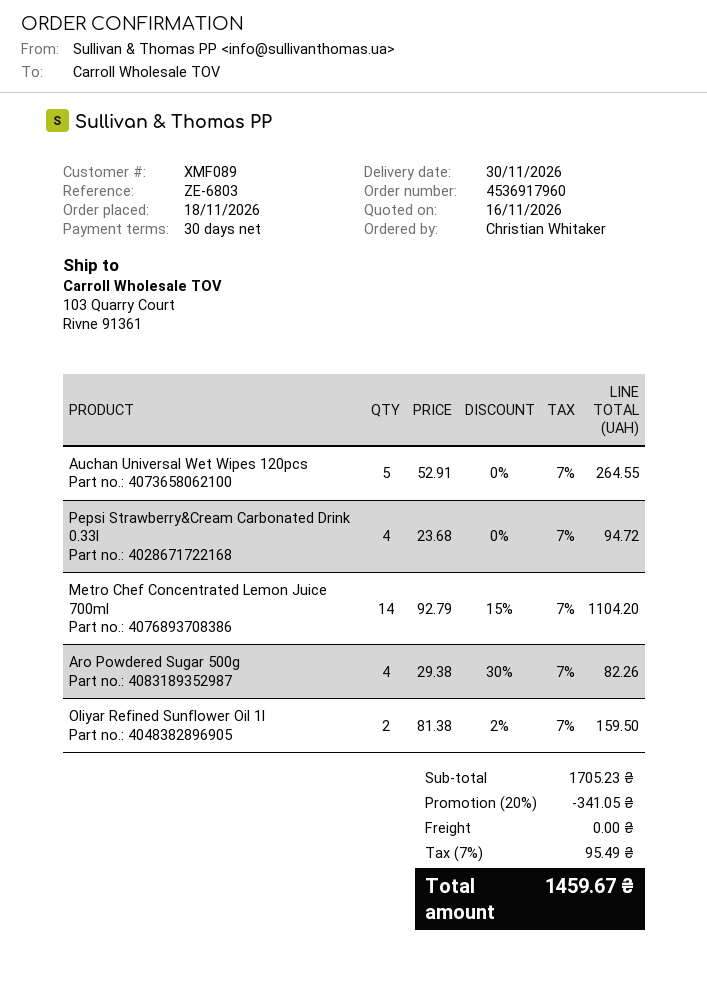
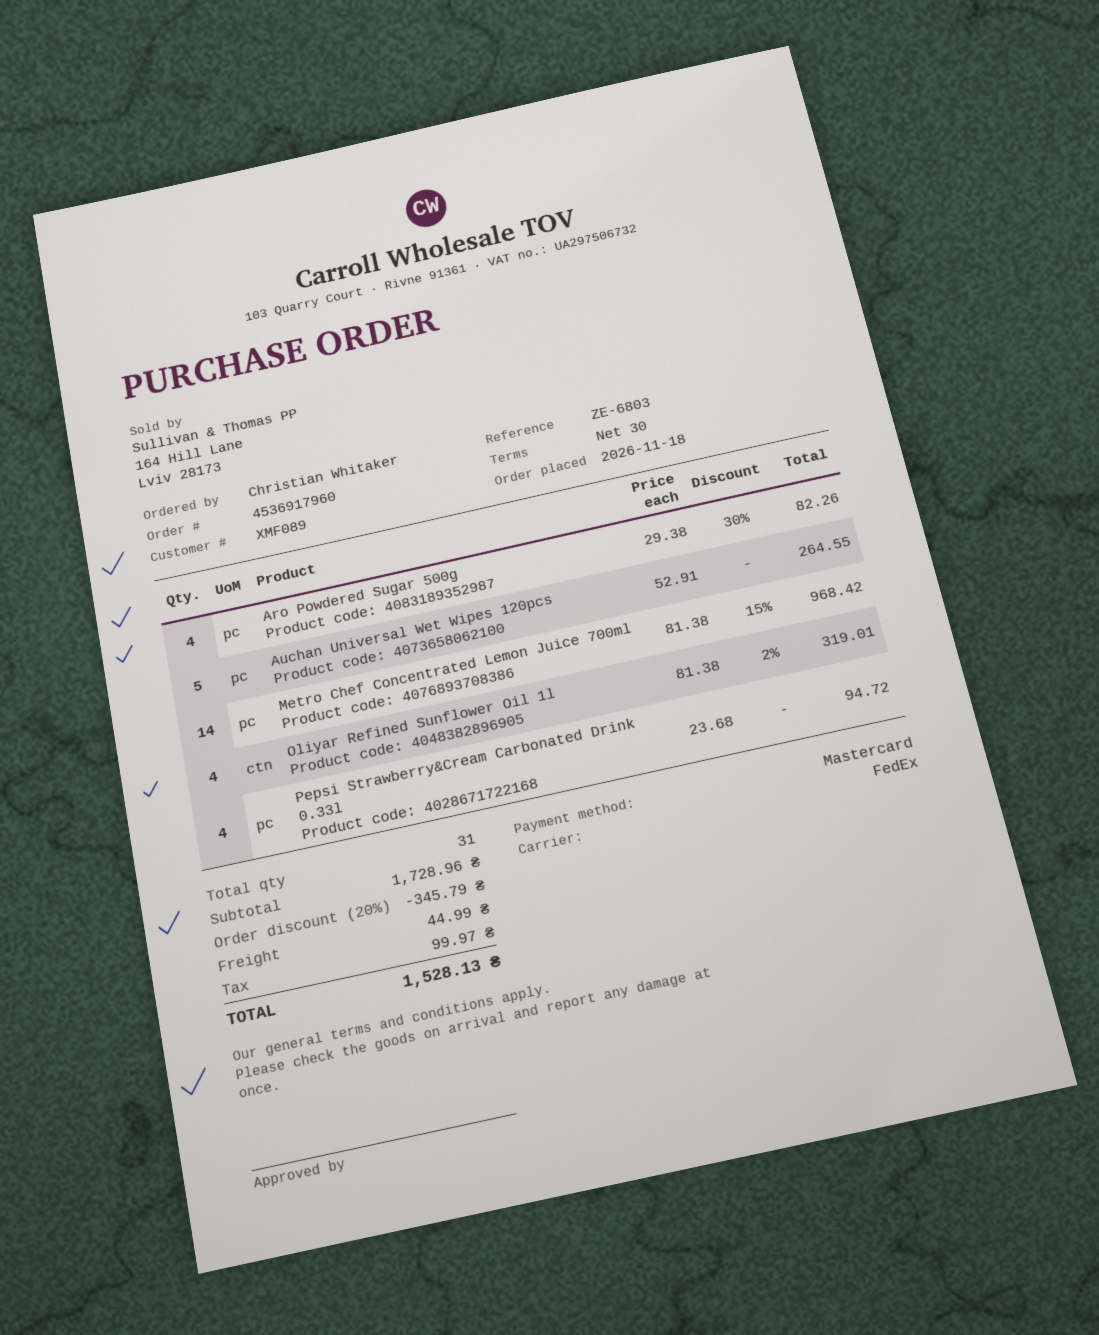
Metro Chef Concentrated Lemon Juice 700ml: 14 x 92.79 - 15% = 1104.20 -> 14 x 81.38 - 15% = 968.42
Oliyar Refined Sunflower Oil 1l: 2 x 81.38 - 2% = 159.50 -> 4 x 81.38 - 2% = 319.01
subtotal: 1705.23 -> 1728.96
discount: 20% = 341.05 -> 20% = 345.79
shipping: 0.00 -> 44.99
tax: 95.49 -> 99.97
total: 1459.67 -> 1528.13

